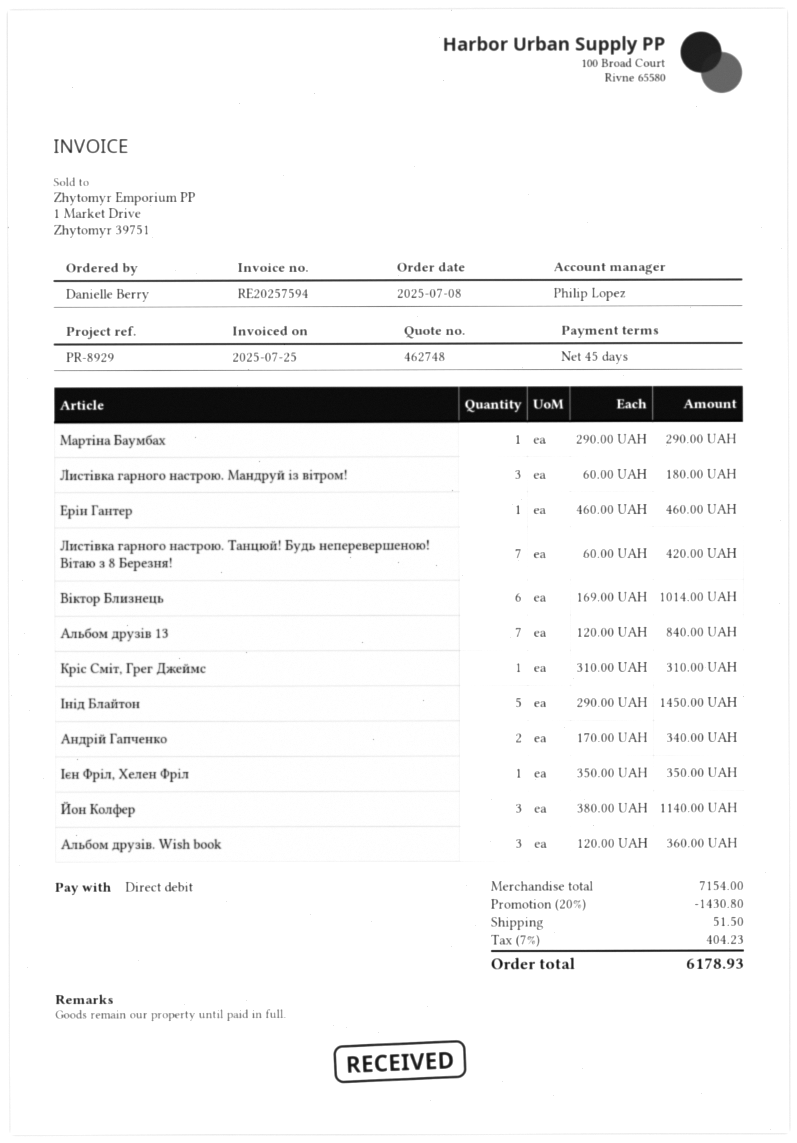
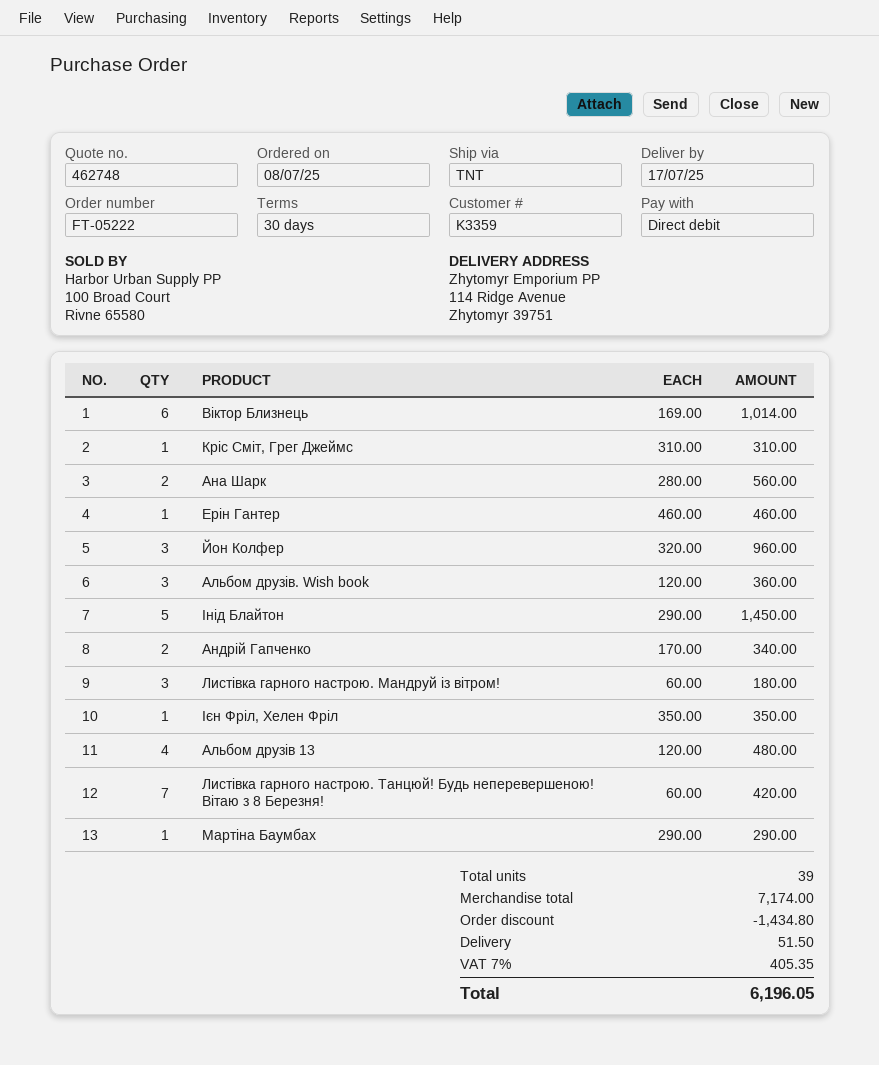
payment terms: 45 days -> 30 days
Альбом друзів 13: 7 x 120.00 = 840.00 -> 4 x 120.00 = 480.00
Йон Колфер: 3 x 380.00 = 1140.00 -> 3 x 320.00 = 960.00
Ана Шарк: none -> 2 x 280.00 = 560.00
subtotal: 7154.00 -> 7174.00
discount: 1430.80 -> 1434.80
tax: 7% = 404.23 -> 7% = 405.35
total: 6178.93 -> 6196.05

